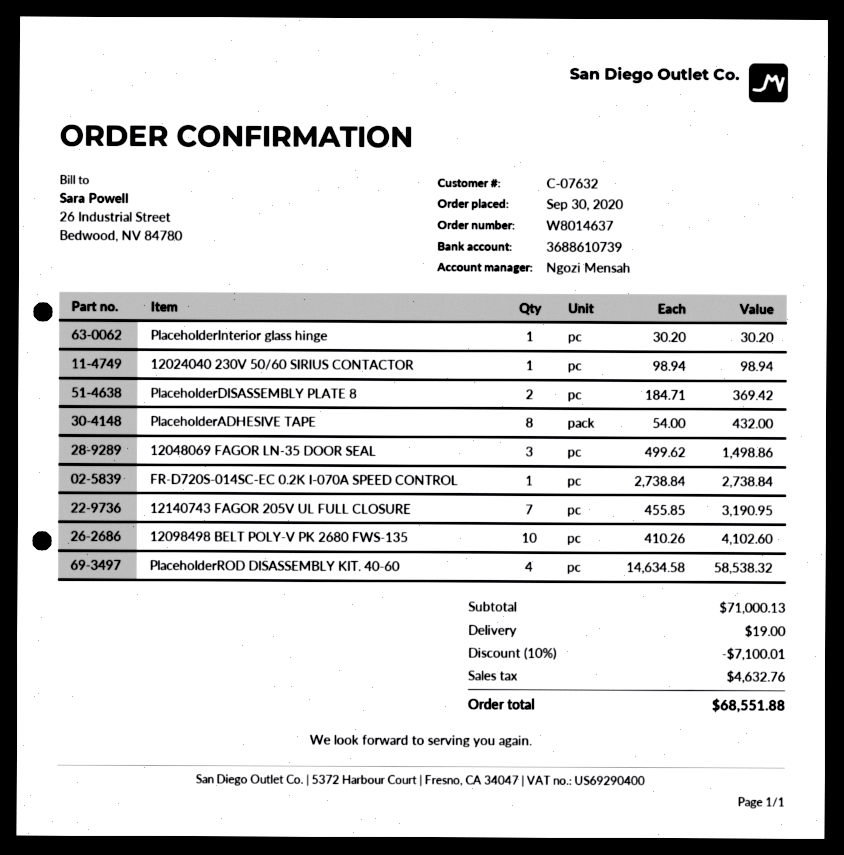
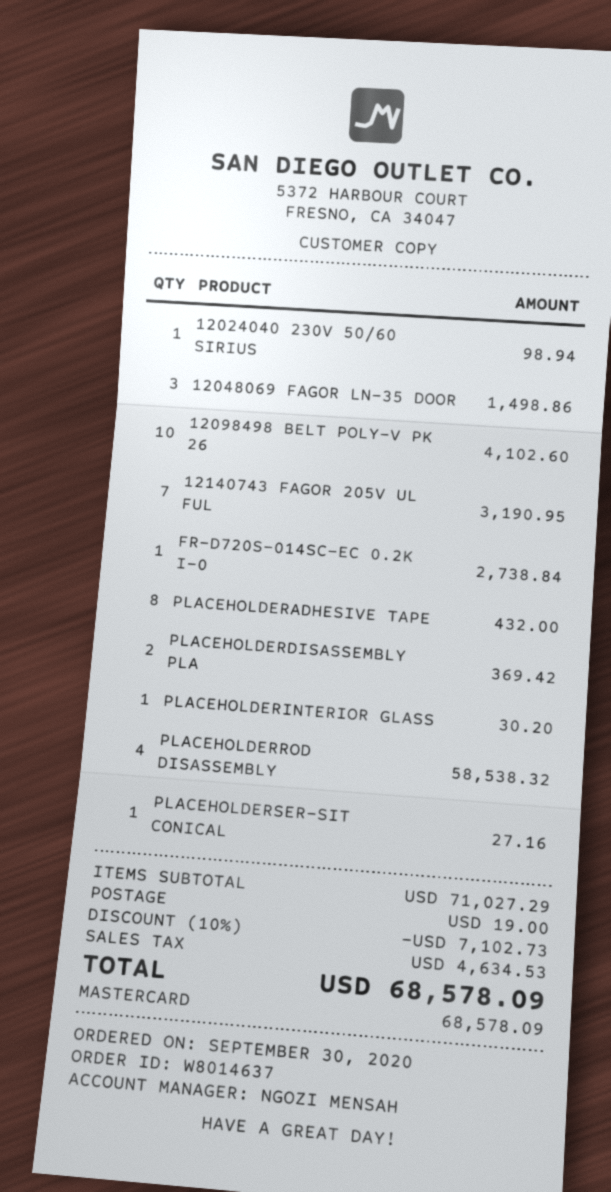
PLACEHOLDERSER-SIT CONICAL: none -> 1 for 27.16
subtotal: 71000.13 -> 71027.29
discount: 10% = 7100.01 -> 10% = 7102.73
tax: 4632.76 -> 4634.53
total: 68551.88 -> 68578.09

